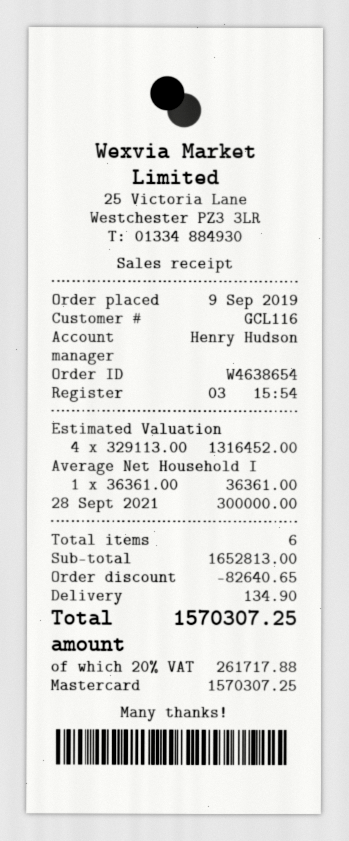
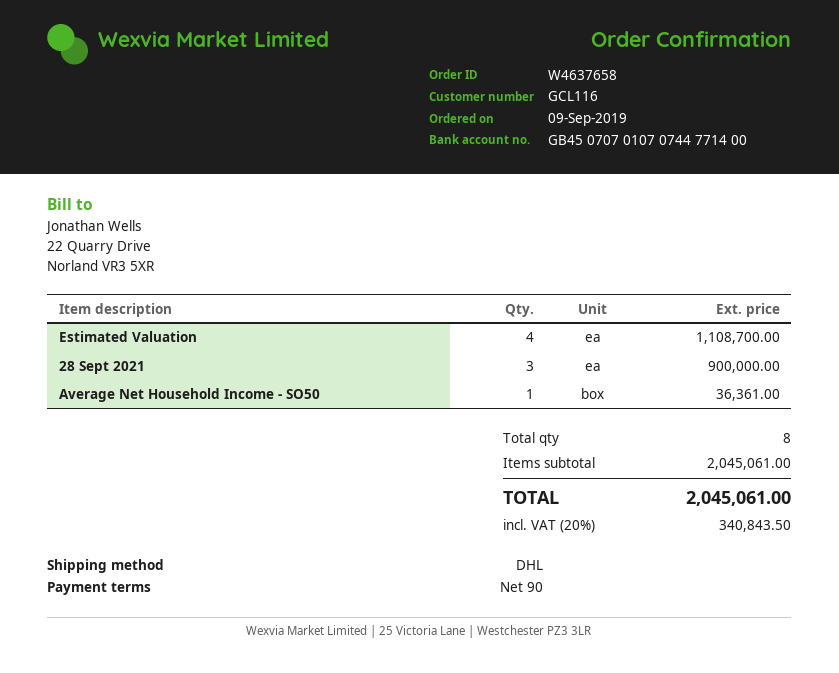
order number: W4638654 -> W4637658
Estimated Valuation: 4 for 1316452.00 -> 4 for 1108700.00
28 Sept 2021: 1 for 300000.00 -> 3 for 900000.00
total quantity: 6 -> 8
subtotal: 1652813.00 -> 2045061.00
discount: 82640.65 -> none
shipping: 134.90 -> none
tax: 20% = 261717.88 -> 20% = 340843.50
total: 1570307.25 -> 2045061.00

